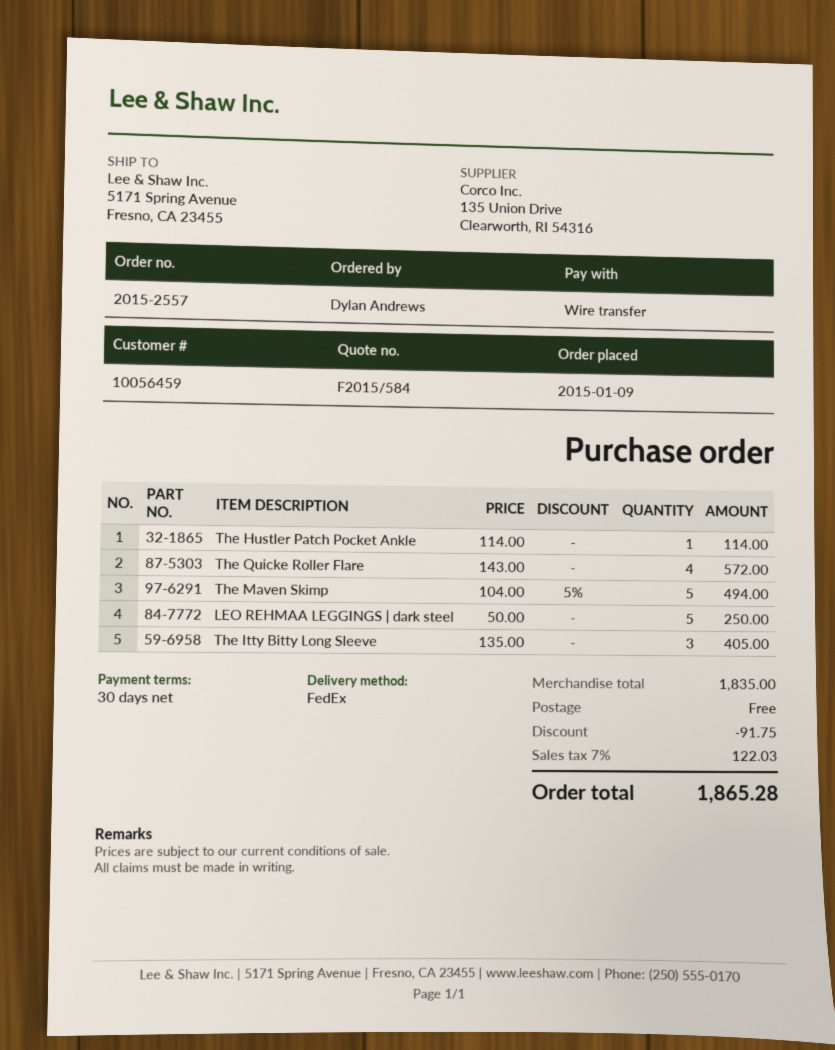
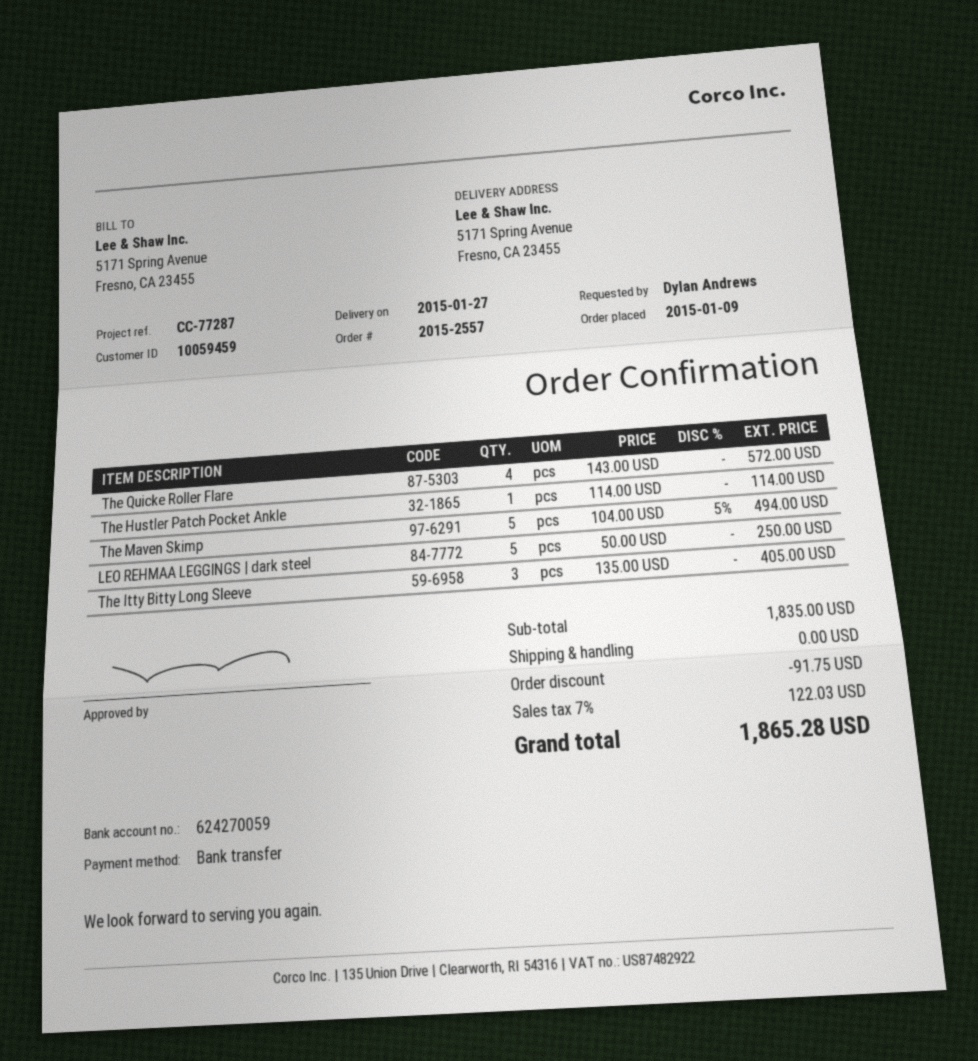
customer number: 10056459 -> 10059459

